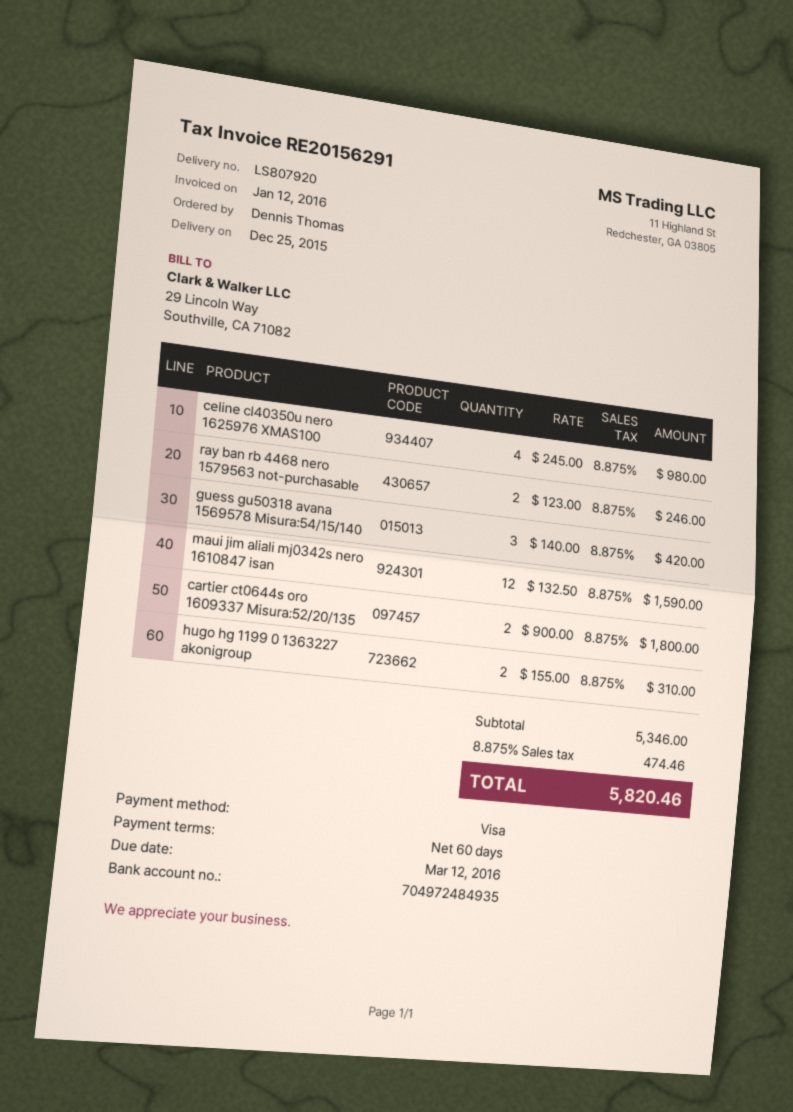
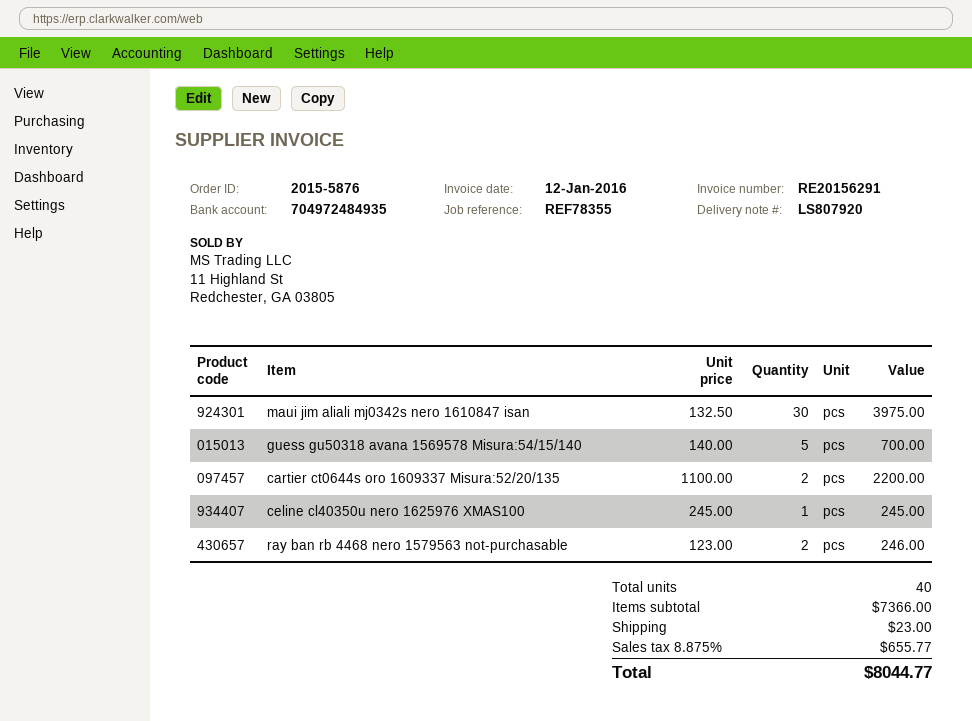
celine cl40350u nero 1625976 XMAS100: 4 x 245.00 = 980.00 -> 1 x 245.00 = 245.00
guess gu50318 avana 1569578 Misura:54/15/140: 3 x 140.00 = 420.00 -> 5 x 140.00 = 700.00
maui jim aliali mj0342s nero 1610847 isan: 12 x 132.50 = 1590.00 -> 30 x 132.50 = 3975.00
cartier ct0644s oro 1609337 Misura:52/20/135: 2 x 900.00 = 1800.00 -> 2 x 1100.00 = 2200.00
hugo hg 1199 0 1363227 akonigroup: 2 x 155.00 = 310.00 -> none
subtotal: 5346.00 -> 7366.00
shipping: none -> 23.00
tax: 8.875% = 474.46 -> 8.875% = 655.77
total: 5820.46 -> 8044.77

